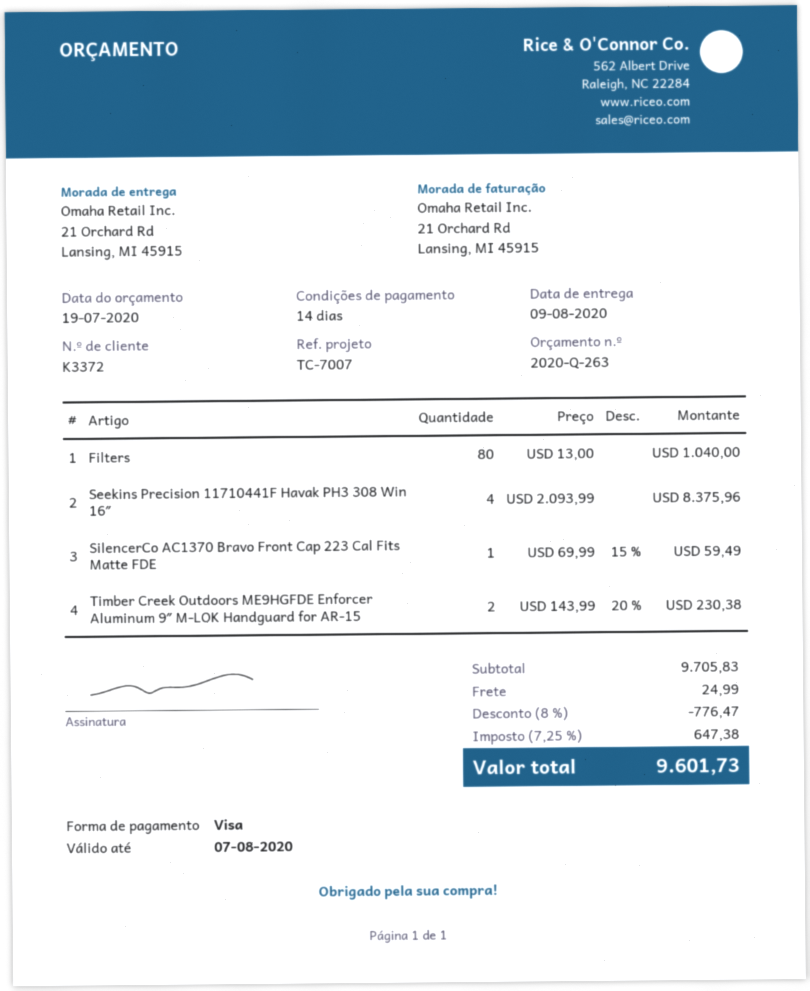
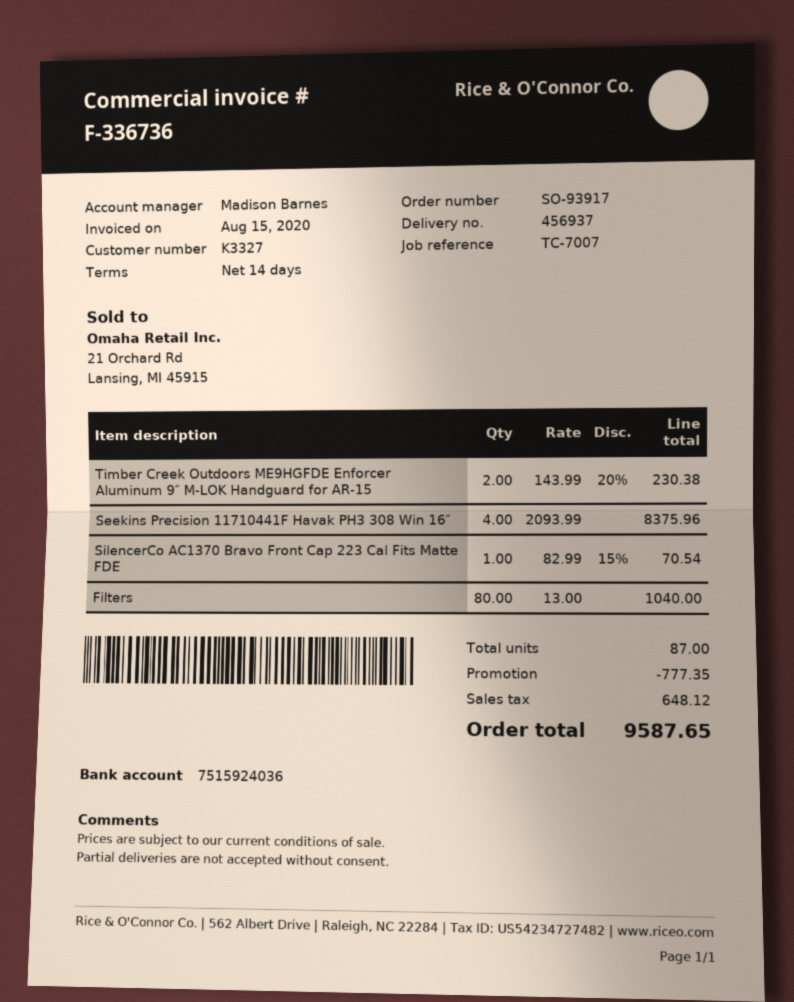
customer number: K3372 -> K3327
SilencerCo AC1370 Bravo Front Cap 223 Cal Fits Matte FDE: 1 x 69.99 - 15% = 59.49 -> 1 x 82.99 - 15% = 70.54
discount: 776.47 -> 777.35
shipping: 24.99 -> none
tax: 647.38 -> 648.12
total: 9601.73 -> 9587.65

